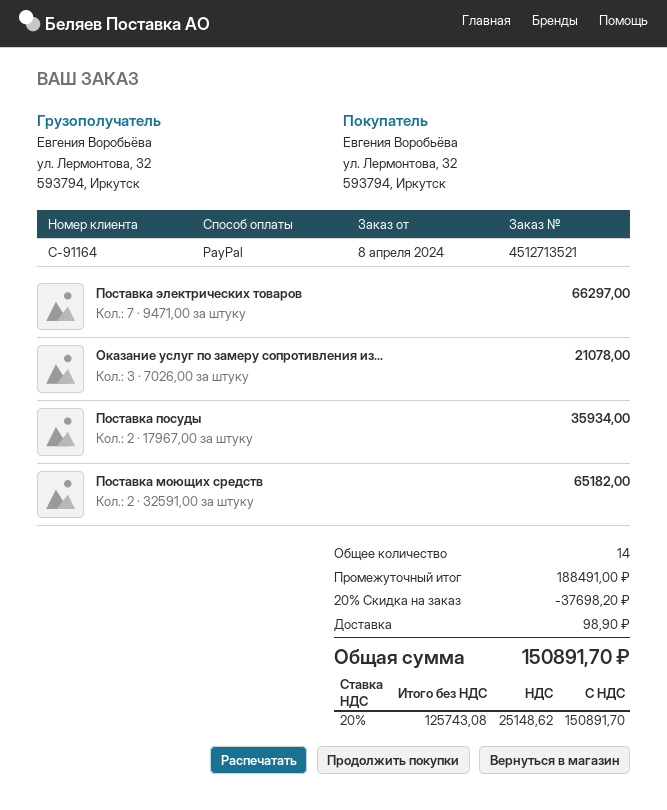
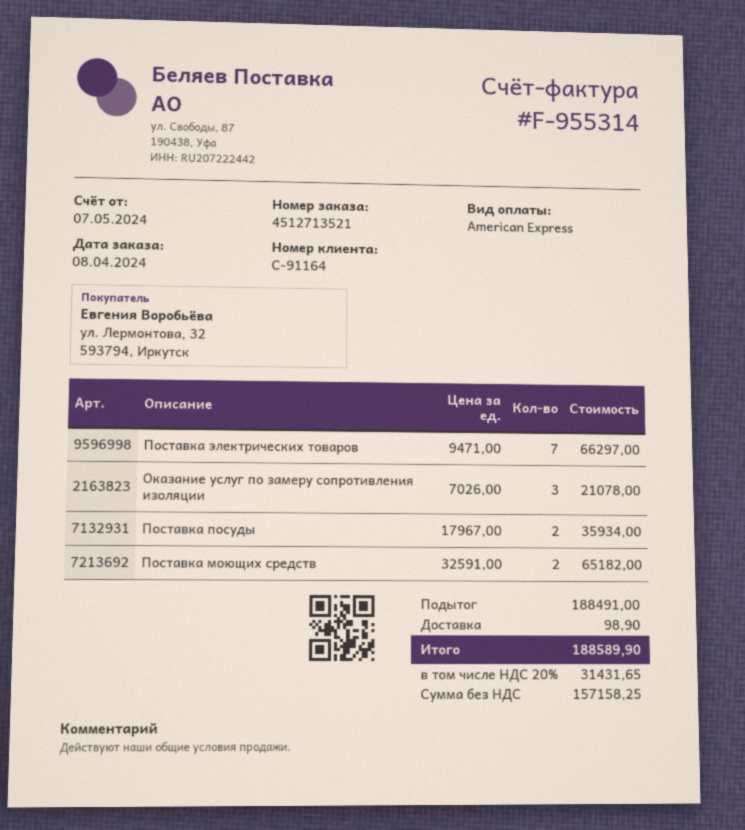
payment method: PayPal -> American Express
discount: 20% = 37698.20 -> none
net: 125743.08 -> 157158.25
tax: 20% = 25148.62 -> 20% = 31431.65
total: 150891.70 -> 188589.90

